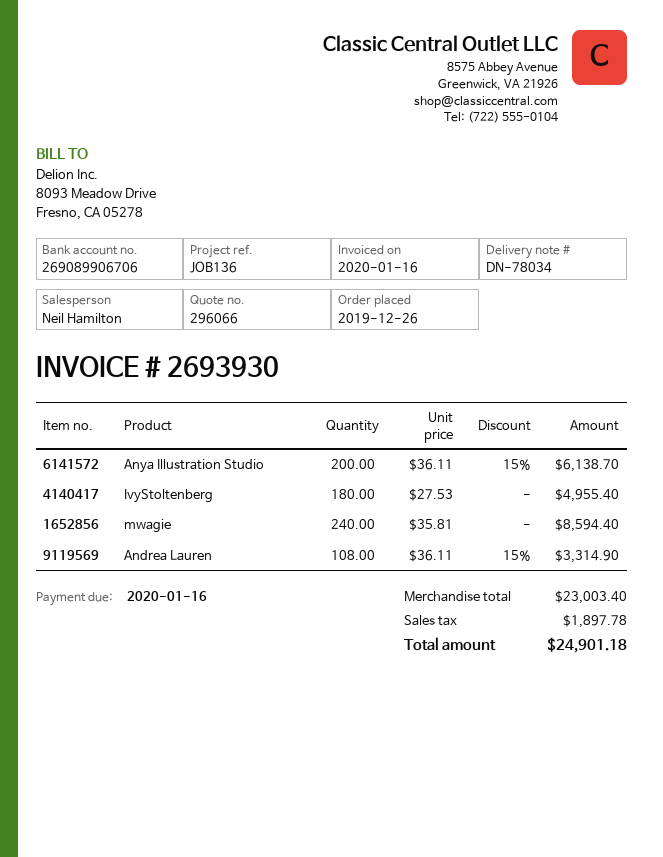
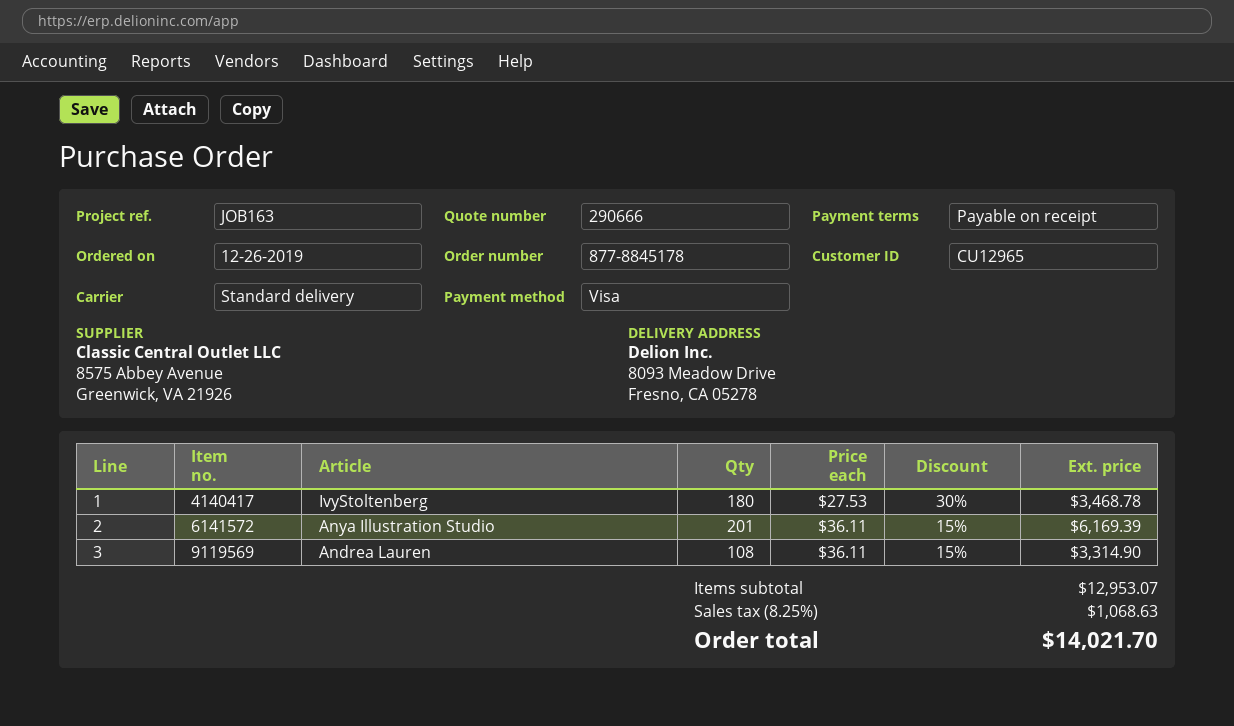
quote number: 296066 -> 290666
reference: JOB136 -> JOB163
Anya Illustration Studio: 200 x 36.11 - 15% = 6138.70 -> 201 x 36.11 - 15% = 6169.39
IvyStoltenberg: 180 x 27.53 = 4955.40 -> 180 x 27.53 - 30% = 3468.78
mwagie: 240 x 35.81 = 8594.40 -> none
subtotal: 23003.40 -> 12953.07
tax: 1897.78 -> 1068.63
total: 24901.18 -> 14021.70

